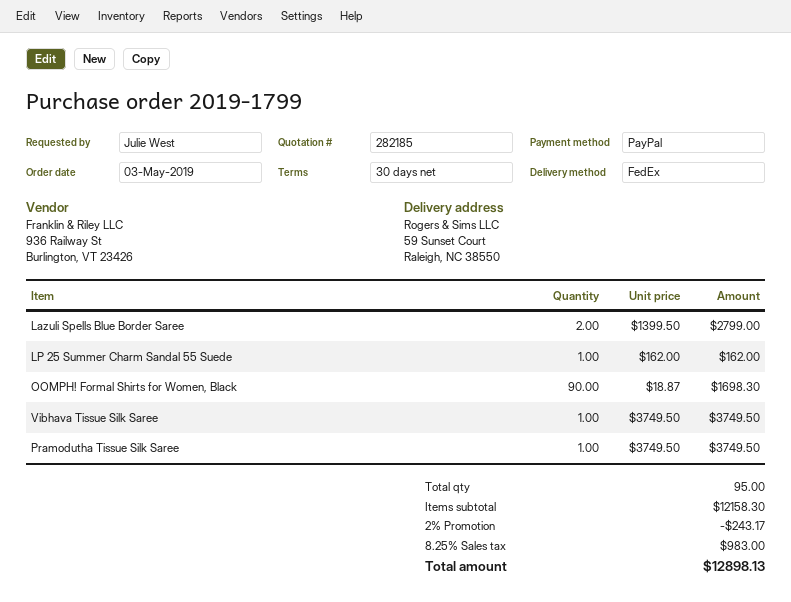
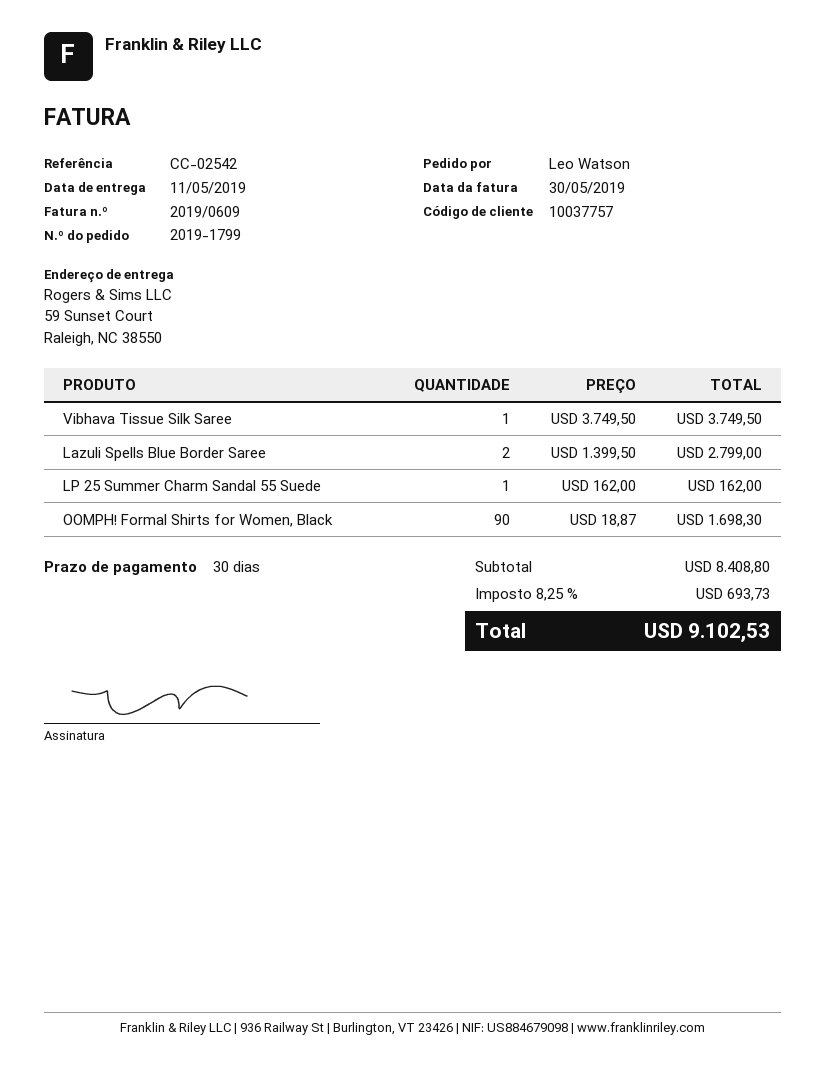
ordered by: Julie West -> Leo Watson
Pramodutha Tissue Silk Saree: 1 x 3749.50 = 3749.50 -> none
subtotal: 12158.30 -> 8408.80
discount: 2% = 243.17 -> none
tax: 8.25% = 983.00 -> 8.25% = 693.73
total: 12898.13 -> 9102.53

